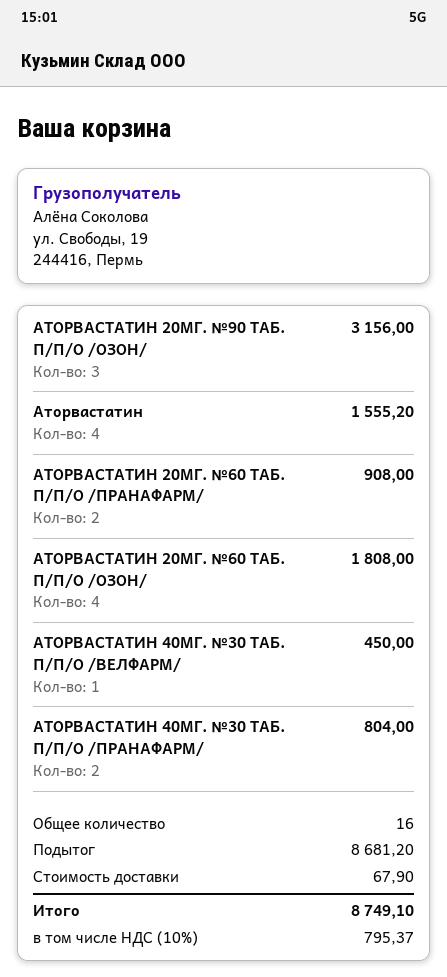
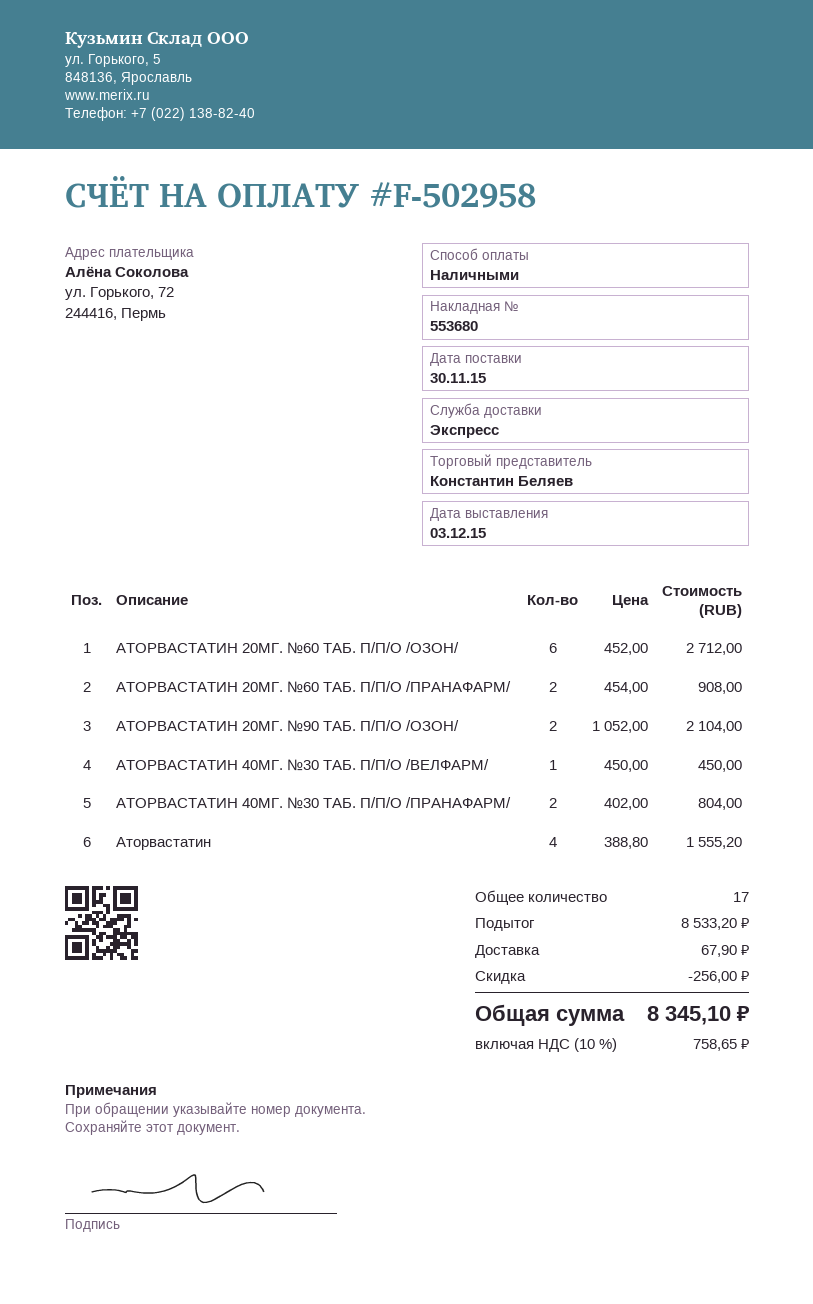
АТОРВАСТАТИН 20МГ. №90 ТАБ. П/П/О /ОЗОН/: 3 for 3156.00 -> 2 for 2104.00
АТОРВАСТАТИН 20МГ. №60 ТАБ. П/П/О /ОЗОН/: 4 for 1808.00 -> 6 for 2712.00
total quantity: 16 -> 17
subtotal: 8681.20 -> 8533.20
discount: none -> 256.00
tax: 10% = 795.37 -> 10% = 758.65
total: 8749.10 -> 8345.10

